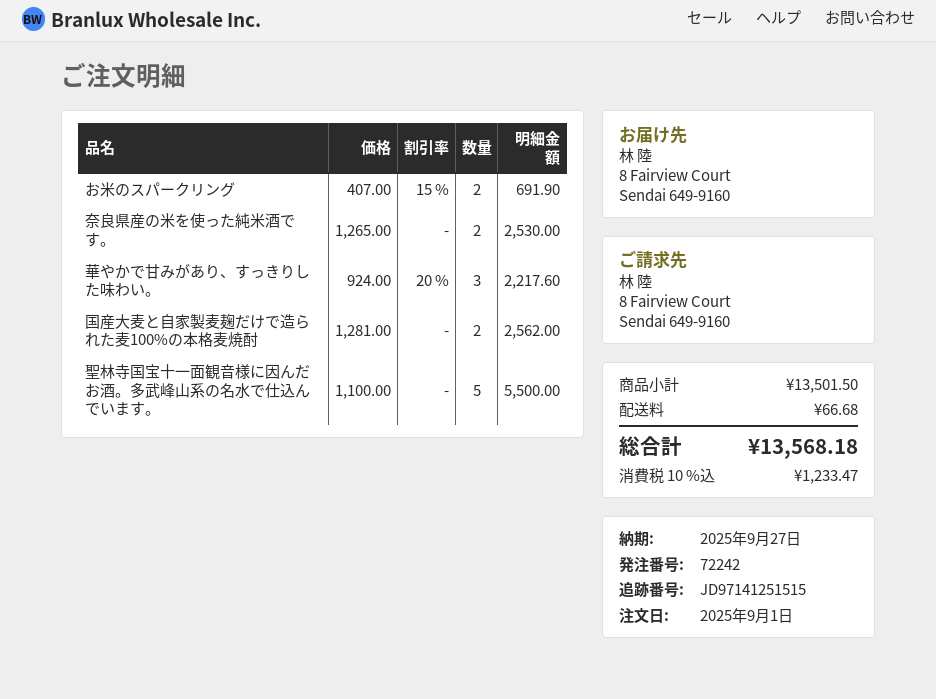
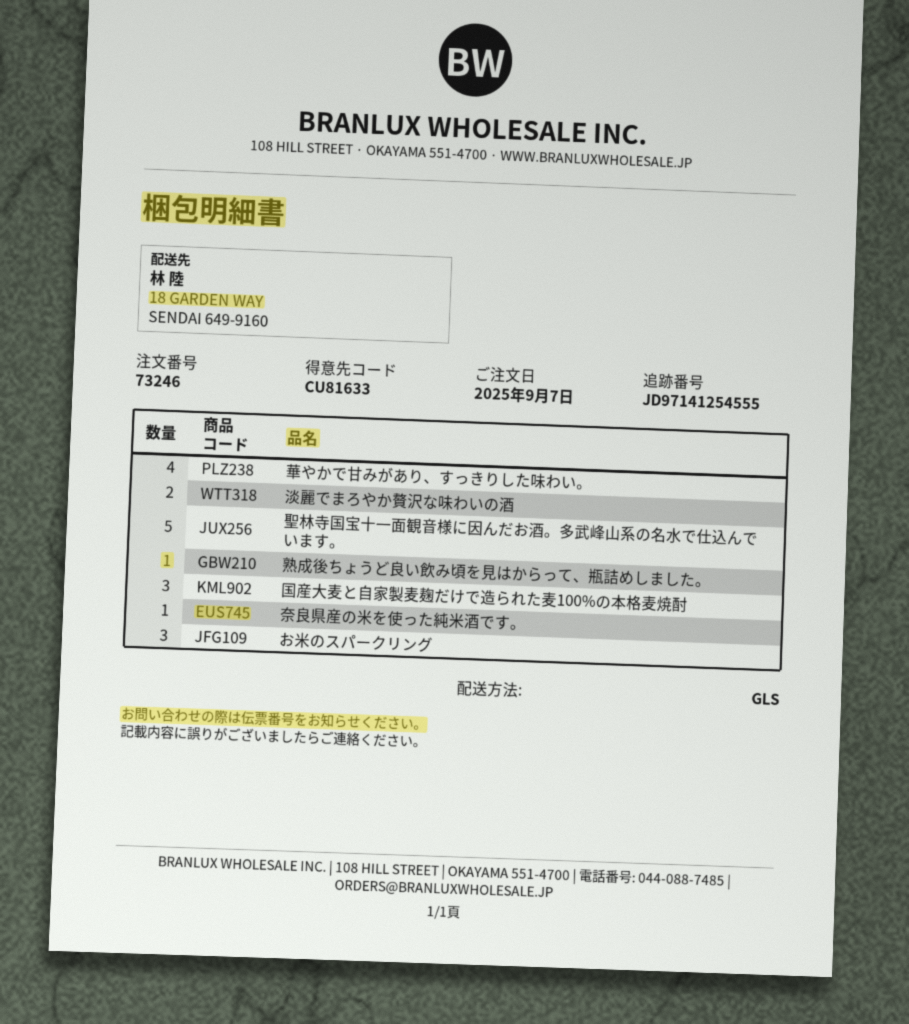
order number: 72242 -> 73246
order date: 2025-09-01 -> 2025-09-07
tracking number: JD97141251515 -> JD97141254555
ship to: 8 Fairview Court, Sendai 649-9160 -> 18 GARDEN WAY, SENDAI 649-9160
お米のスパークリング: 2 -> 3
奈良県産の米を使った純米酒です。: 2 -> 1
華やかで甘みがあり、すっきりした味わい。: 3 -> 4
国産大麦と自家製麦麹だけで造られた麦100%の本格麦焼酎: 2 -> 3
淡麗でまろやか贅沢な味わいの酒: none -> 2
熟成後ちょうど良い飲み頃を見はからって、瓶詰めしました。: none -> 1

